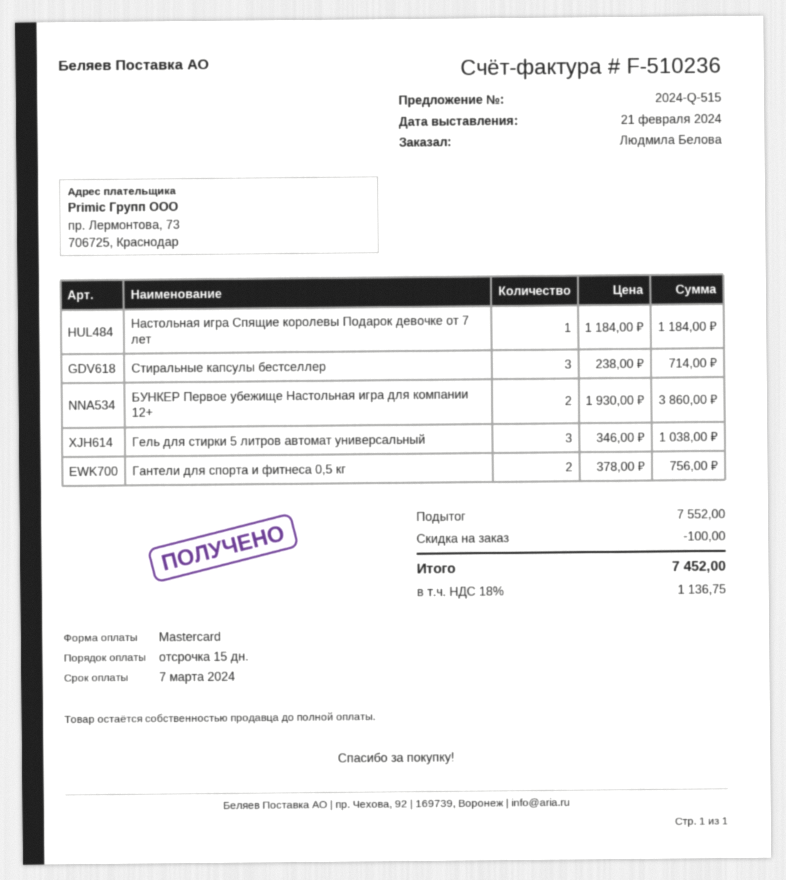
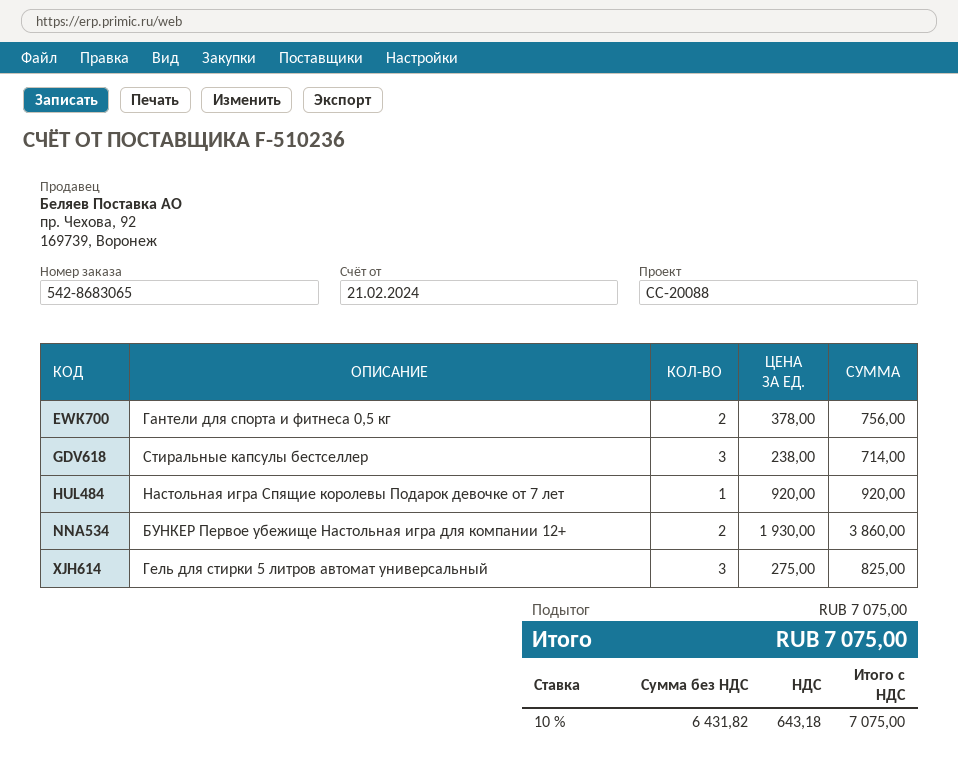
Настольная игра Спящие королевы Подарок девочке от 7 лет: 1 x 1184.00 = 1184.00 -> 1 x 920.00 = 920.00
Гель для стирки 5 литров автомат универсальный: 3 x 346.00 = 1038.00 -> 3 x 275.00 = 825.00
subtotal: 7552.00 -> 7075.00
discount: 100.00 -> none
tax: 18% = 1136.75 -> 10% = 643.18
total: 7452.00 -> 7075.00

